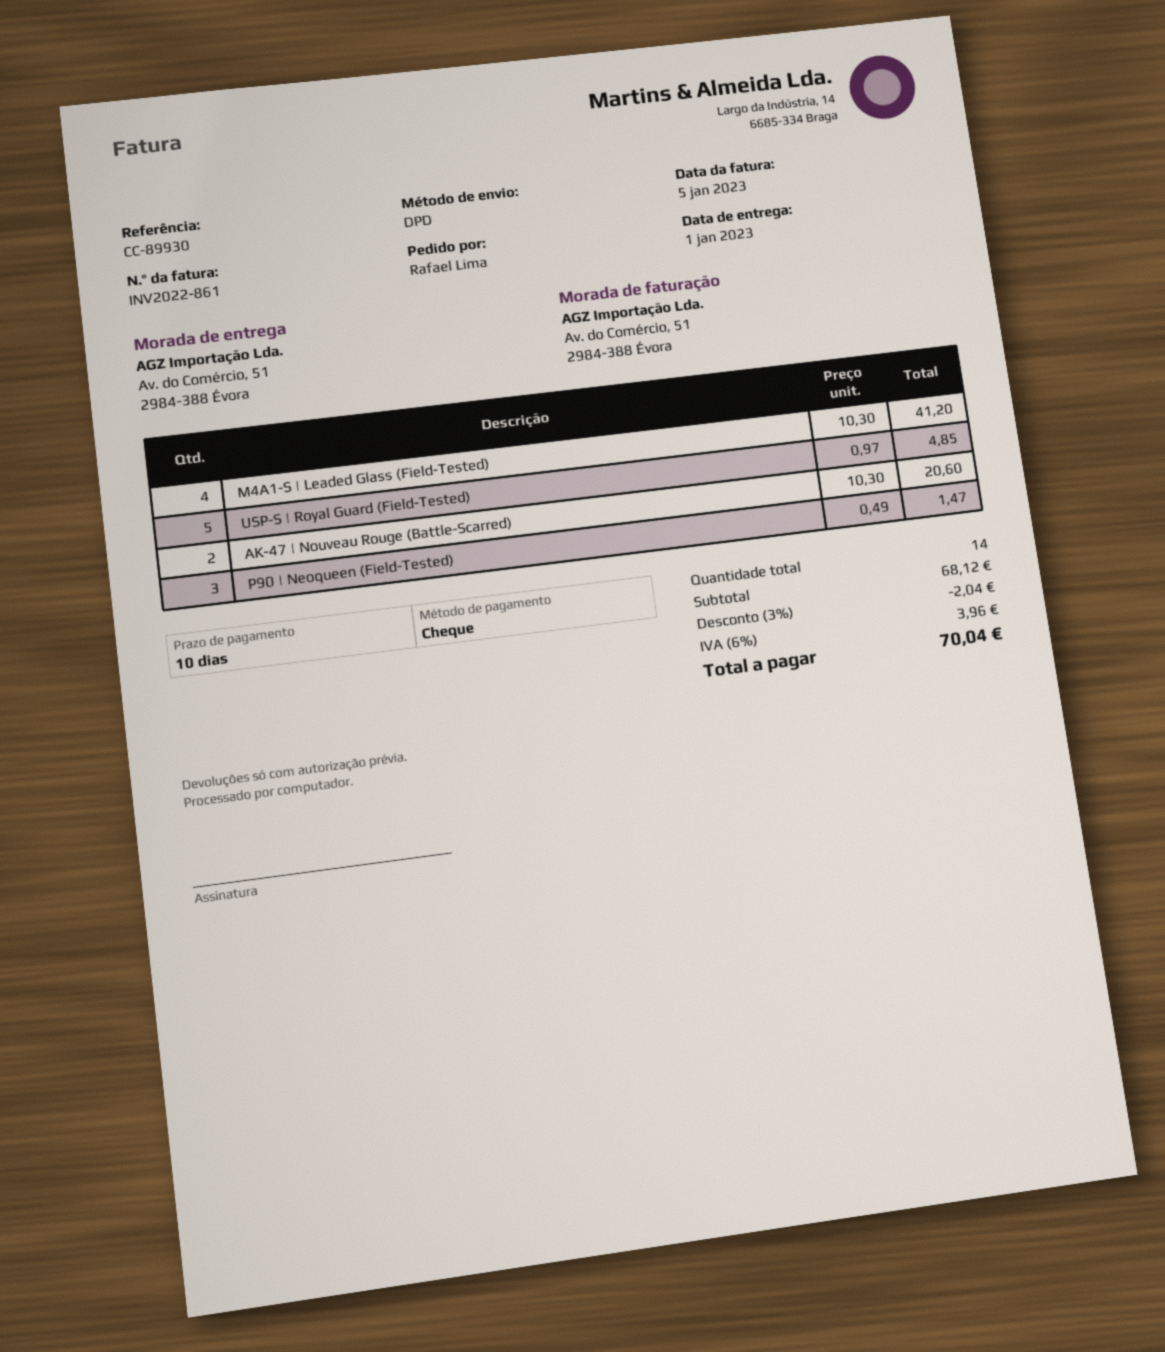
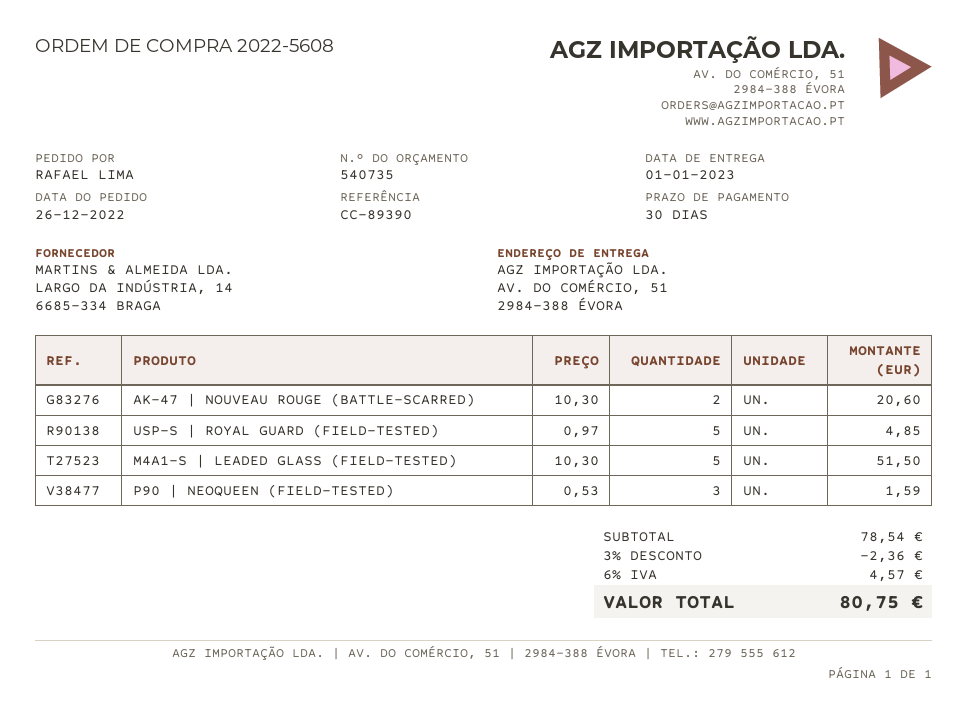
payment terms: 10 days -> 30 days
reference: CC-89930 -> CC-89390
M4A1-S | Leaded Glass (Field-Tested): 4 x 10.30 = 41.20 -> 5 x 10.30 = 51.50
P90 | Neoqueen (Field-Tested): 3 x 0.49 = 1.47 -> 3 x 0.53 = 1.59
subtotal: 68.12 -> 78.54
discount: 3% = 2.04 -> 3% = 2.36
tax: 6% = 3.96 -> 6% = 4.57
total: 70.04 -> 80.75

